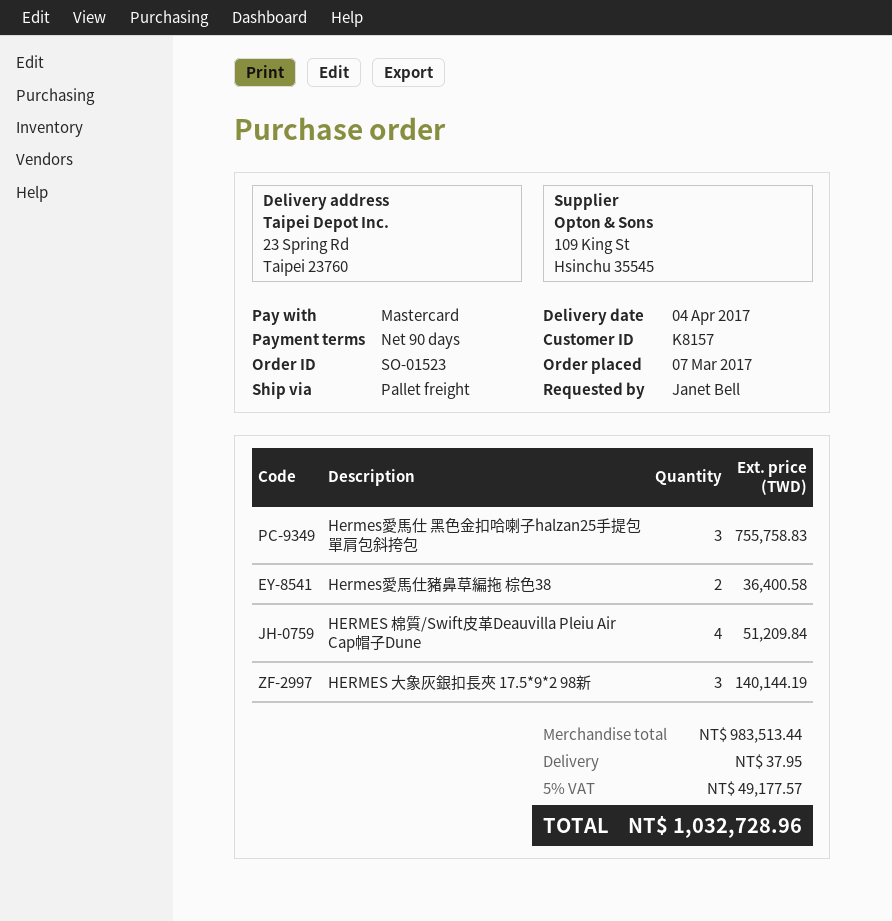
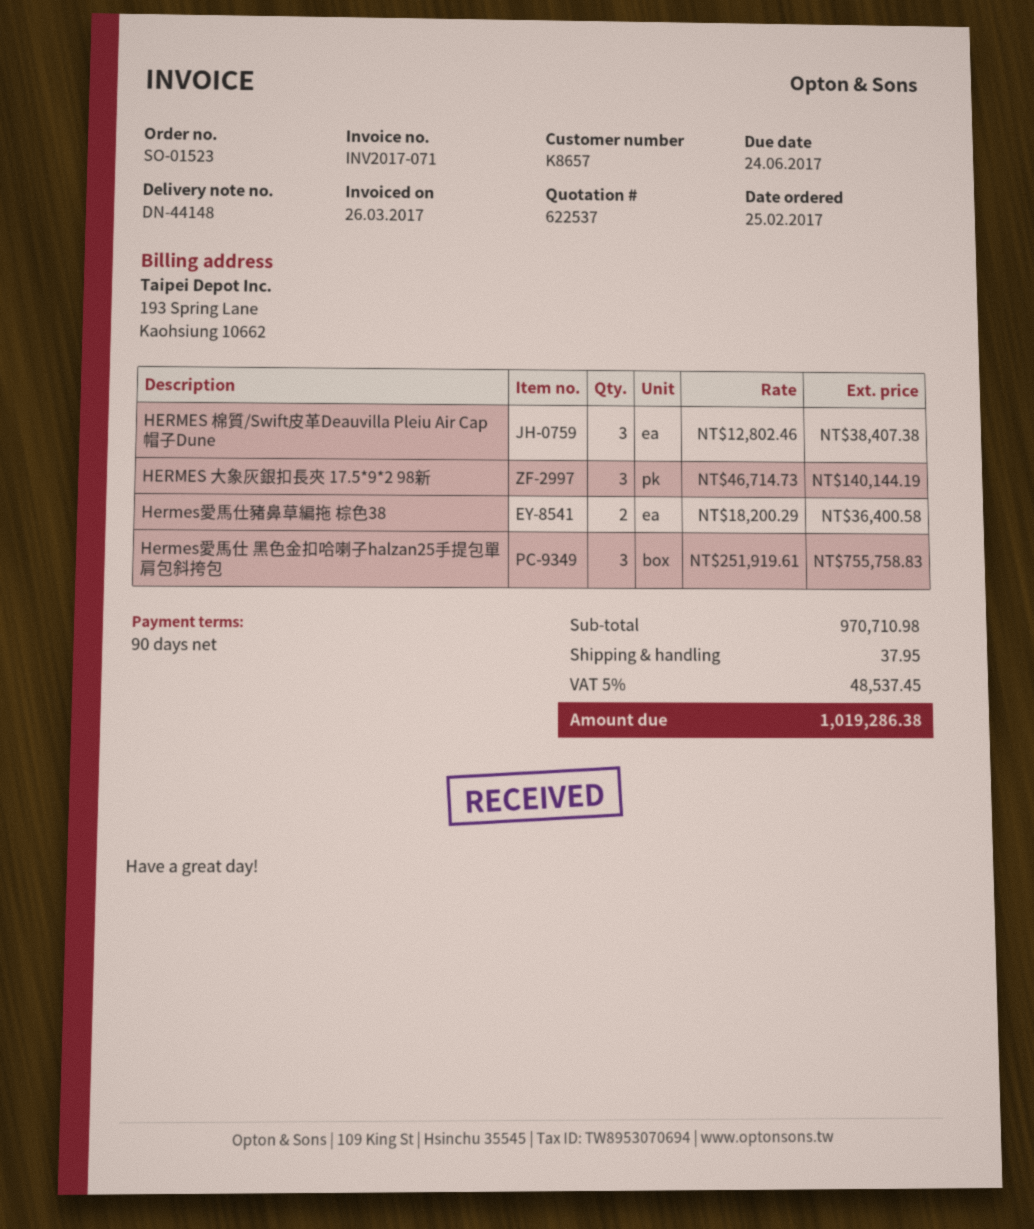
order date: 2017-03-07 -> 2017-02-25
customer number: K8157 -> K8657
HERMES 棉質/Swift皮革Deauvilla Pleiu Air Cap帽子Dune: 4 for 51209.84 -> 3 for 38407.38
subtotal: 983513.44 -> 970710.98
tax: 5% = 49177.57 -> 5% = 48537.45
total: 1032728.96 -> 1019286.38

